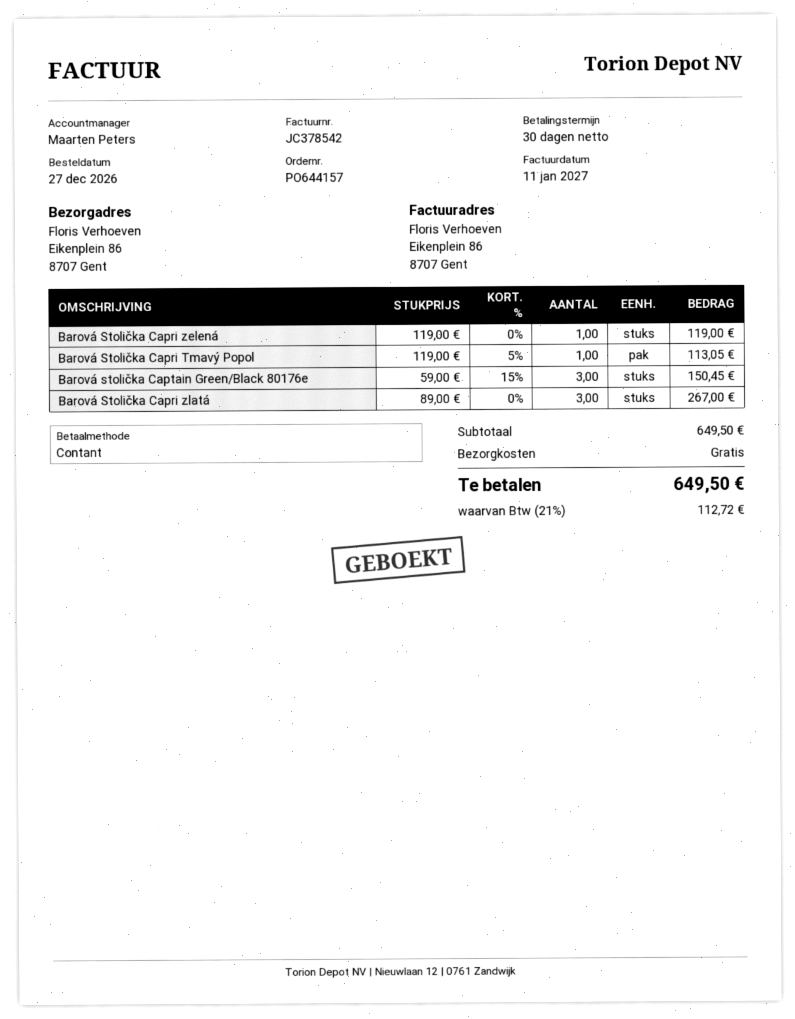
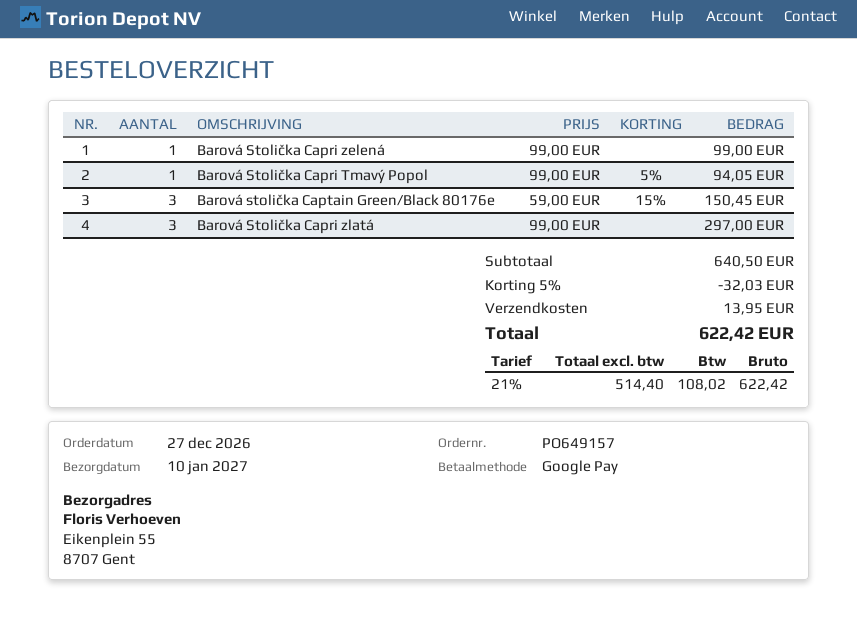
order number: PO644157 -> PO649157
payment method: cash -> Google Pay
ship to: Eikenplein 86, 8707 Gent -> Eikenplein 55, 8707 Gent
Barová Stolička Capri zelená: 1 x 119.00 = 119.00 -> 1 x 99.00 = 99.00
Barová Stolička Capri Tmavý Popol: 1 x 119.00 - 5% = 113.05 -> 1 x 99.00 - 5% = 94.05
Barová Stolička Capri zlatá: 3 x 89.00 = 267.00 -> 3 x 99.00 = 297.00
subtotal: 649.50 -> 640.50
discount: none -> 5% = 32.03
shipping: 0.00 -> 13.95
tax: 21% = 112.72 -> 21% = 108.02
total: 649.50 -> 622.42

